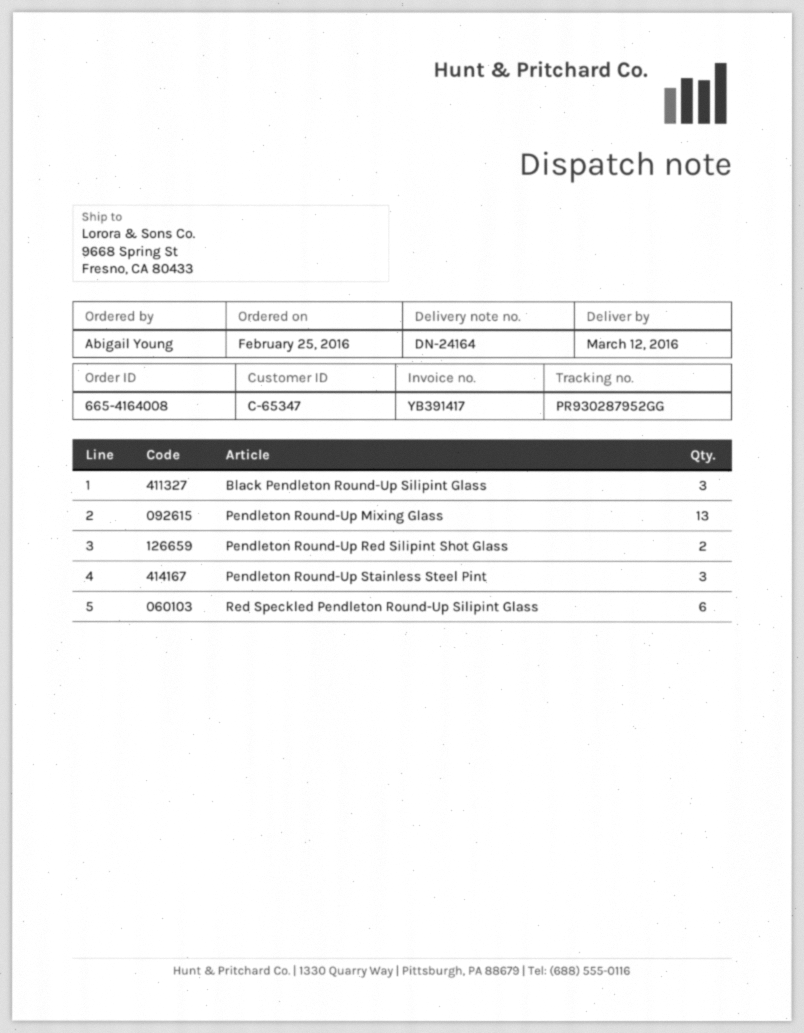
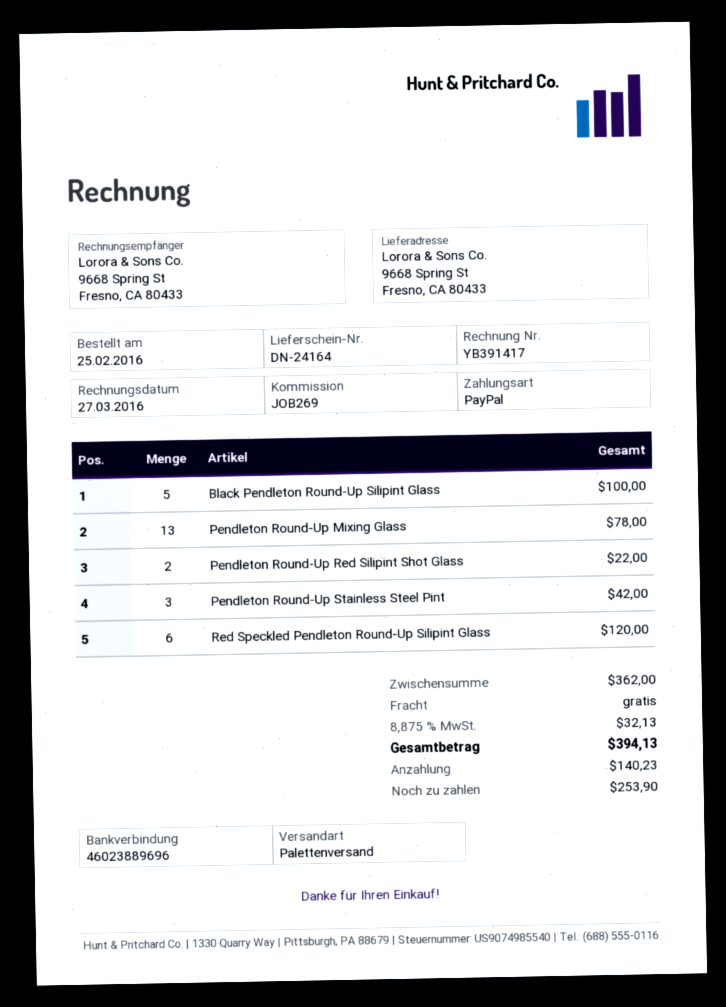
Black Pendleton Round-Up Silipint Glass: 3 -> 5

